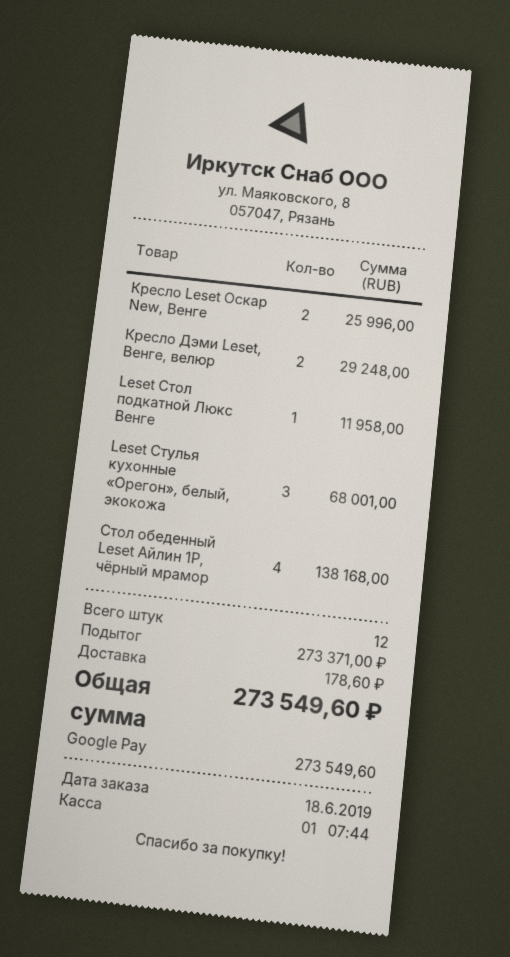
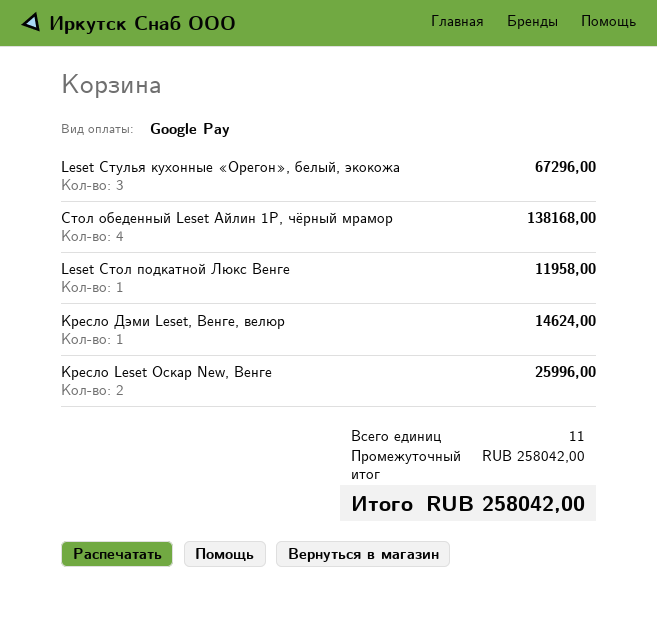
Кресло Дэми Leset, Венге, велюр: 2 for 29248.00 -> 1 for 14624.00
Leset Стулья кухонные «Орегон», белый, экокожа: 3 for 68001.00 -> 3 for 67296.00
total quantity: 12 -> 11
subtotal: 273371.00 -> 258042.00
shipping: 178.60 -> none
total: 273549.60 -> 258042.00

